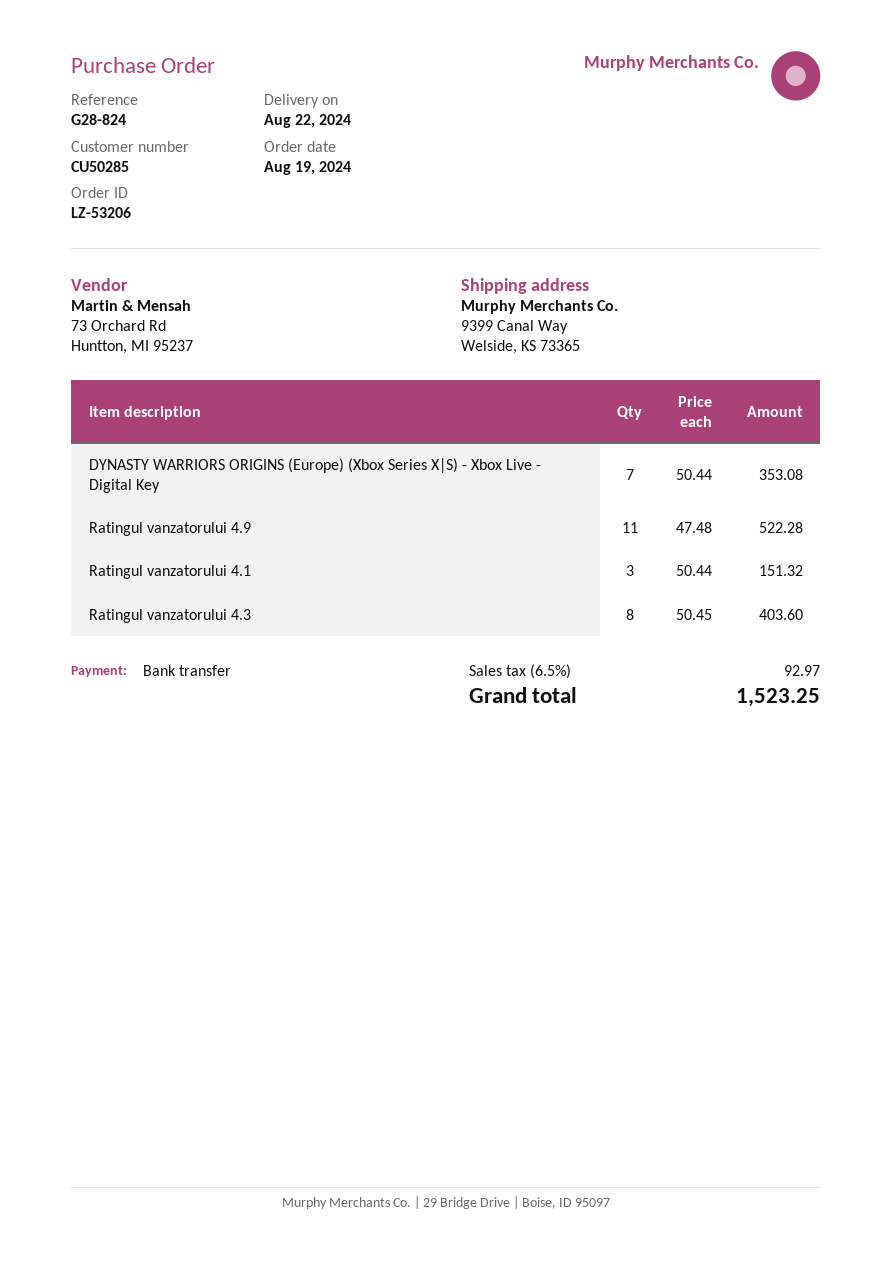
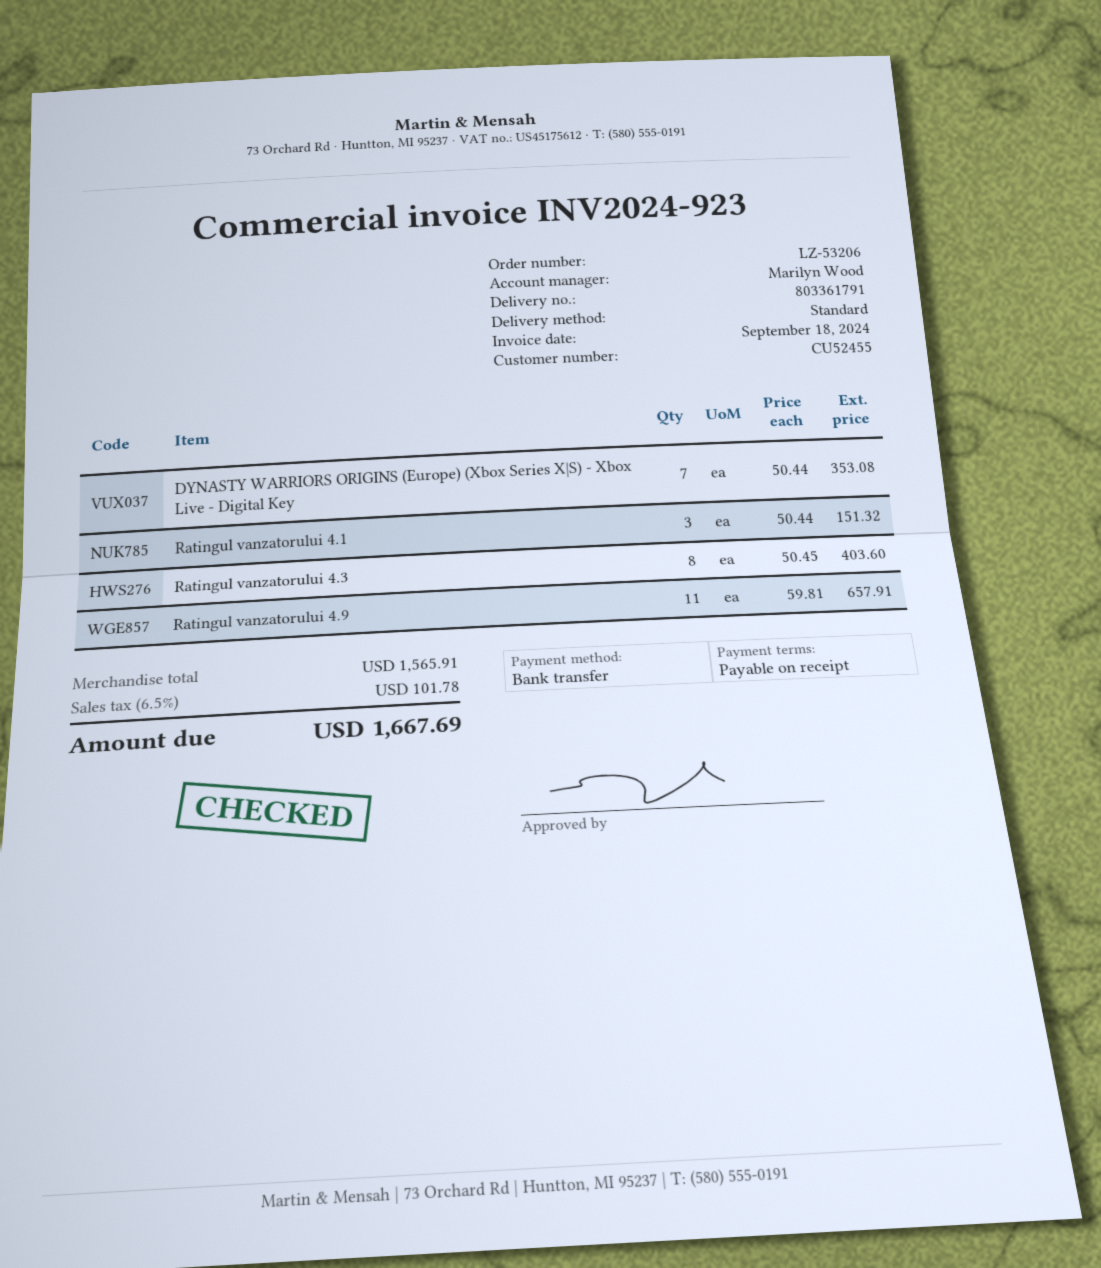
customer number: CU50285 -> CU52455
Ratingul vanzatorului 4.9: 11 x 47.48 = 522.28 -> 11 x 59.81 = 657.91
tax: 6.5% = 92.97 -> 6.5% = 101.78
total: 1523.25 -> 1667.69

